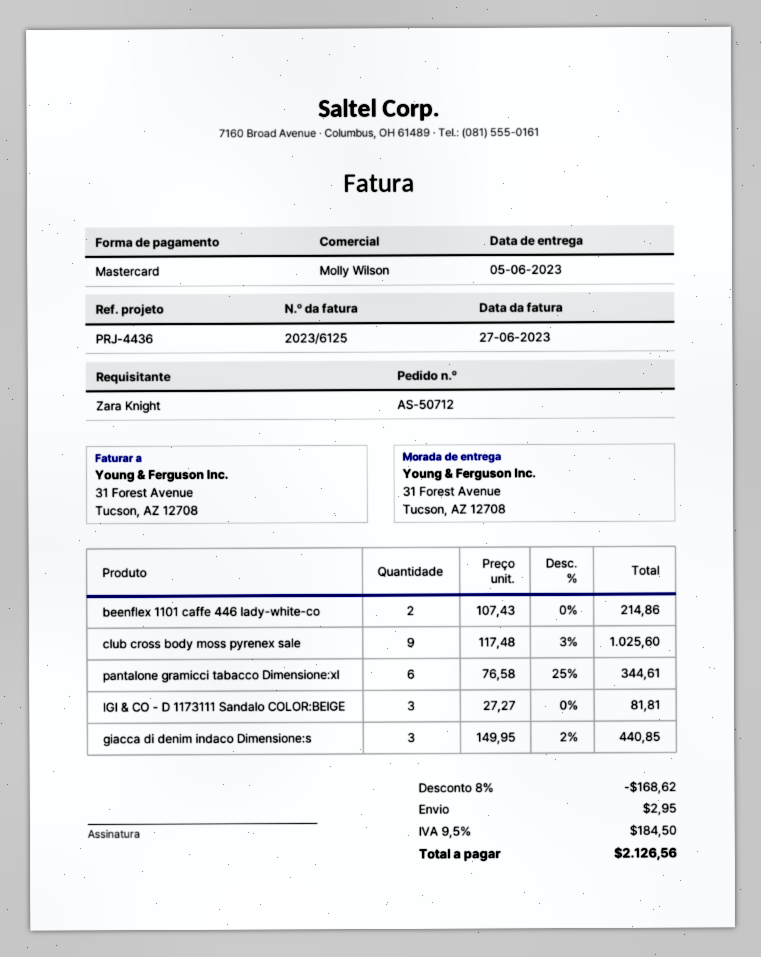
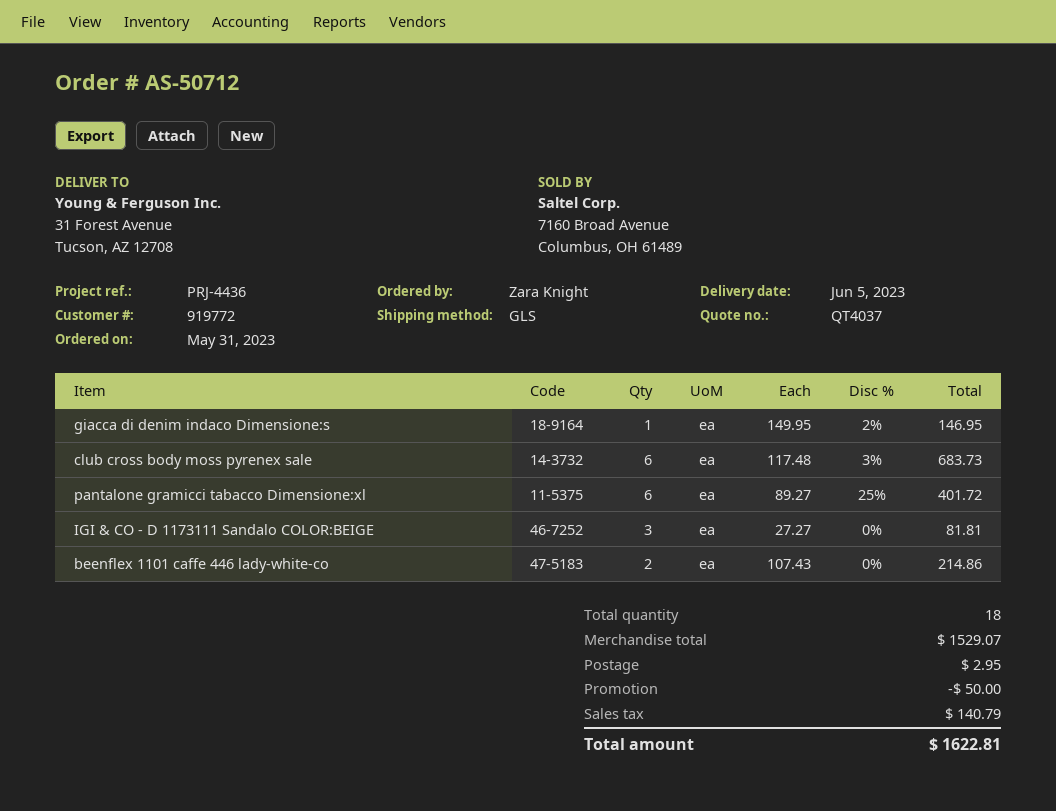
club cross body moss pyrenex sale: 9 x 117.48 - 3% = 1025.60 -> 6 x 117.48 - 3% = 683.73
pantalone gramicci tabacco Dimensione:xl: 6 x 76.58 - 25% = 344.61 -> 6 x 89.27 - 25% = 401.72
giacca di denim indaco Dimensione:s: 3 x 149.95 - 2% = 440.85 -> 1 x 149.95 - 2% = 146.95
discount: 168.62 -> 50.00
tax: 184.50 -> 140.79
total: 2126.56 -> 1622.81

